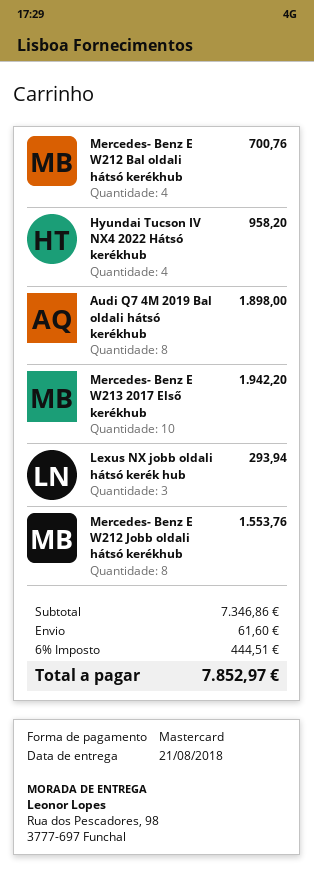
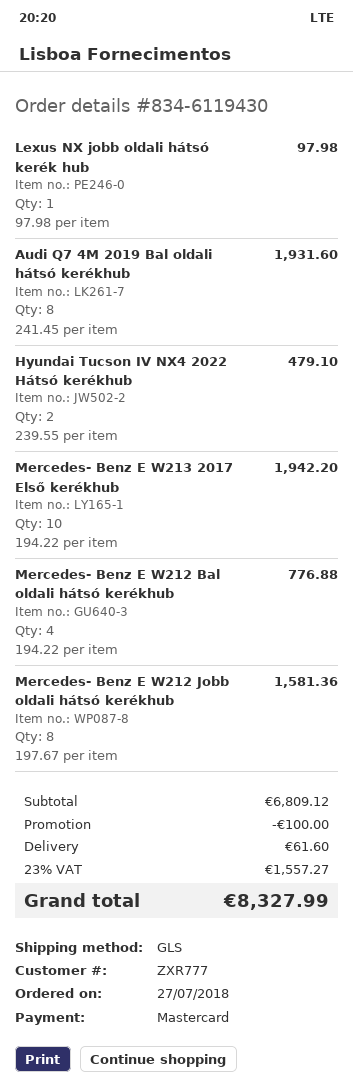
Mercedes- Benz E W212 Bal oldali hátsó kerékhub: 4 for 700.76 -> 4 for 776.88
Hyundai Tucson IV NX4 2022 Hátsó kerékhub: 4 for 958.20 -> 2 for 479.10
Audi Q7 4M 2019 Bal oldali hátsó kerékhub: 8 for 1898.00 -> 8 for 1931.60
Lexus NX jobb oldali hátsó kerék hub: 3 for 293.94 -> 1 for 97.98
Mercedes- Benz E W212 Jobb oldali hátsó kerékhub: 8 for 1553.76 -> 8 for 1581.36
subtotal: 7346.86 -> 6809.12
discount: none -> 100.00
tax: 6% = 444.51 -> 23% = 1557.27
total: 7852.97 -> 8327.99

